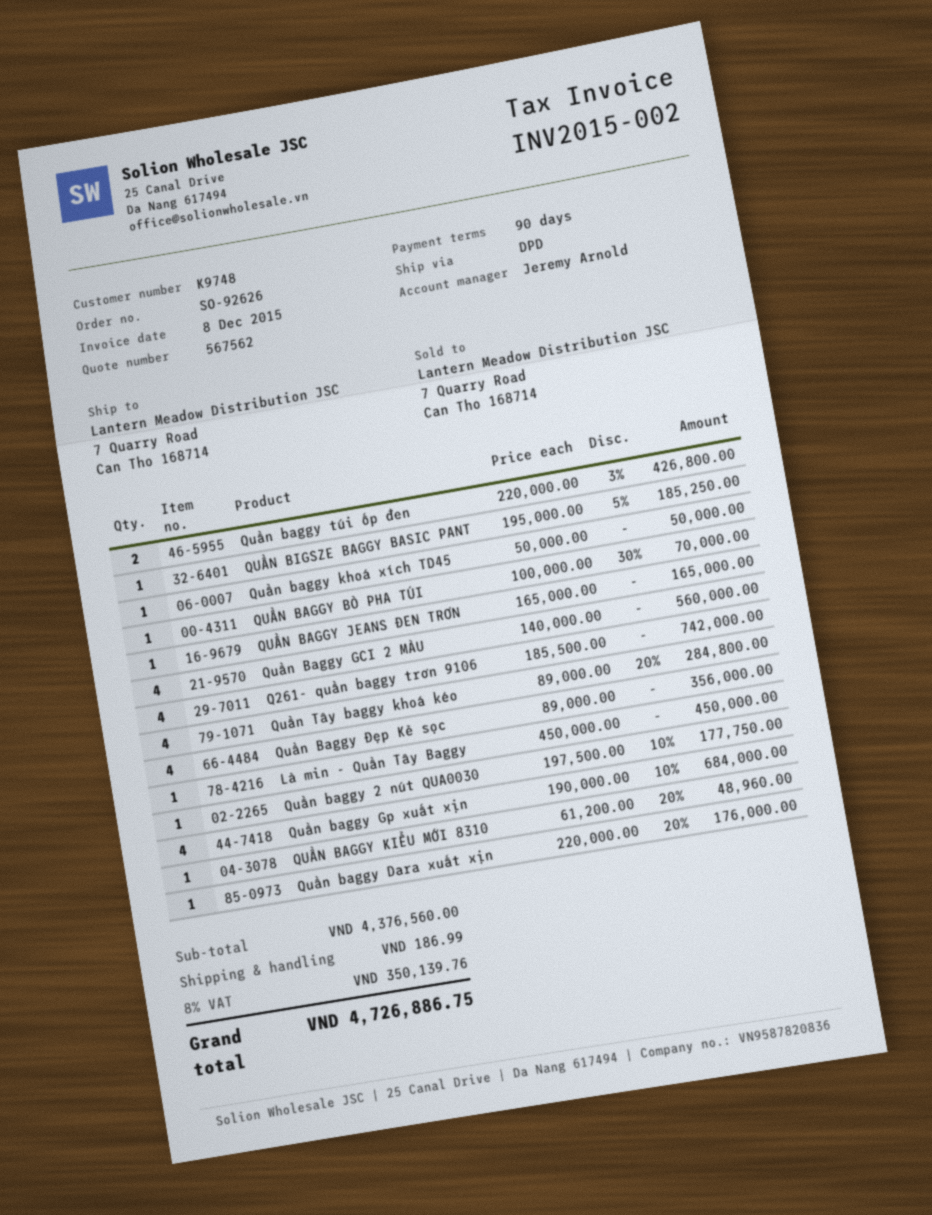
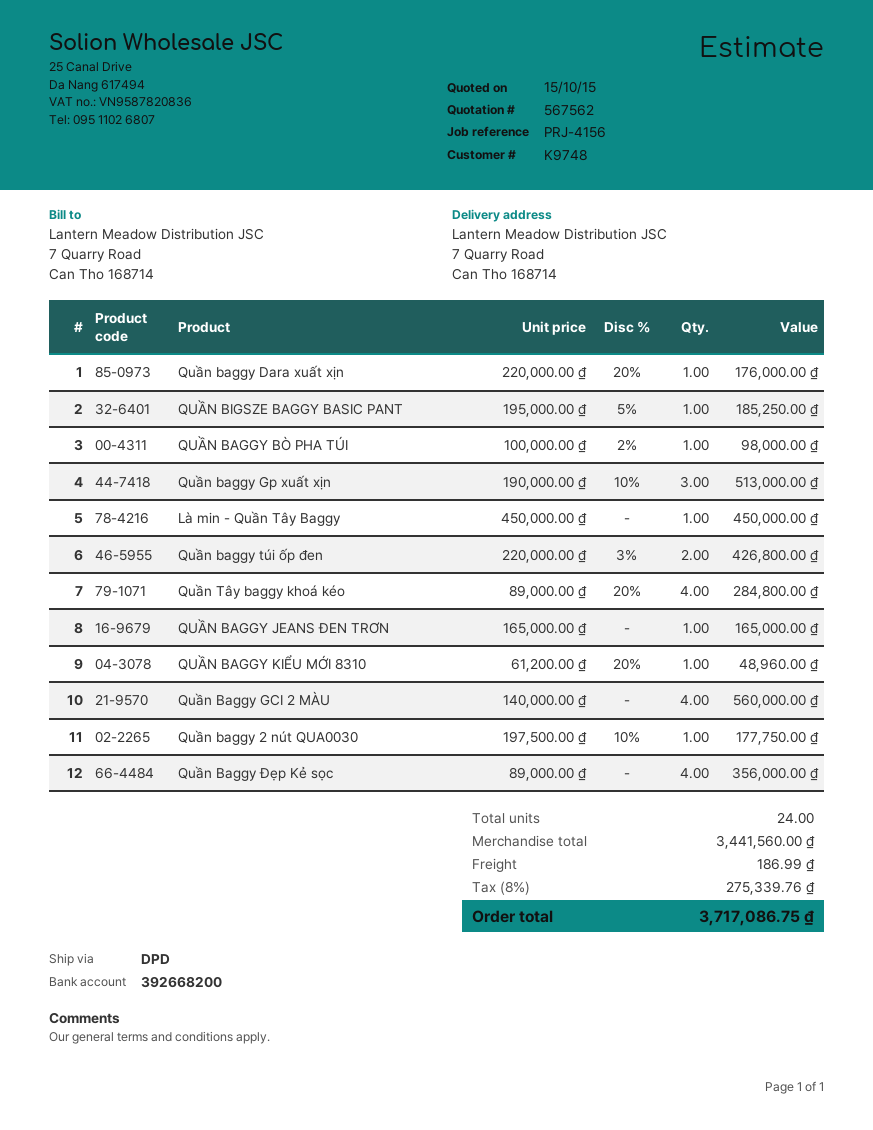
Quần baggy khoá xích TD45: 1 x 50000.00 = 50000.00 -> none
QUẦN BAGGY BÒ PHA TÚI: 1 x 100000.00 - 30% = 70000.00 -> 1 x 100000.00 - 2% = 98000.00
Q261- quần baggy trơn 9106: 4 x 185500.00 = 742000.00 -> none
Quần baggy Gp xuất xịn: 4 x 190000.00 - 10% = 684000.00 -> 3 x 190000.00 - 10% = 513000.00
subtotal: 4376560.00 -> 3441560.00
tax: 8% = 350139.76 -> 8% = 275339.76
total: 4726886.75 -> 3717086.75

